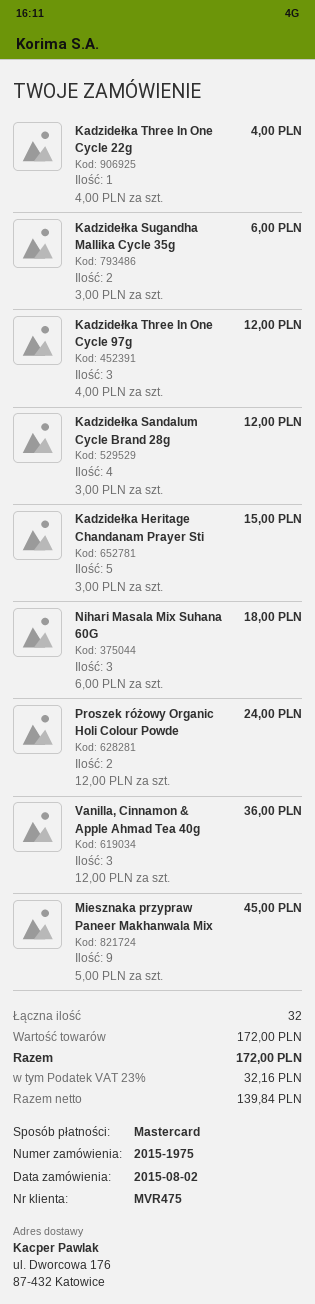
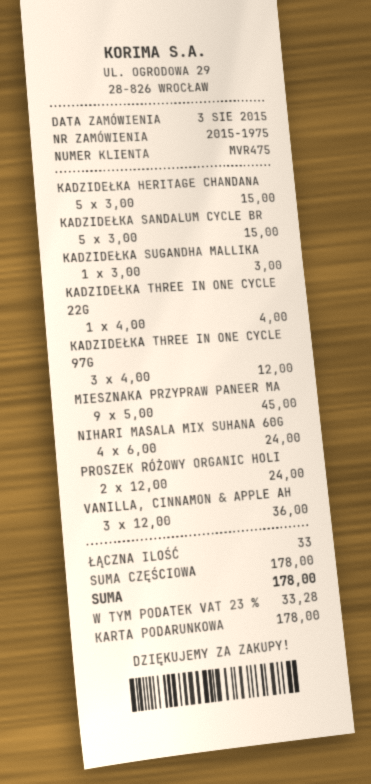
order date: 2015-08-02 -> 2015-08-03
payment method: Mastercard -> gift card
Kadzidełka Sugandha Mallika Cycle 35g: 2 x 3.00 = 6.00 -> 1 x 3.00 = 3.00
Kadzidełka Sandalum Cycle Brand 28g: 4 x 3.00 = 12.00 -> 5 x 3.00 = 15.00
Nihari Masala Mix Suhana 60G: 3 x 6.00 = 18.00 -> 4 x 6.00 = 24.00
total quantity: 32 -> 33
subtotal: 172.00 -> 178.00
tax: 23% = 32.16 -> 23% = 33.28
total: 172.00 -> 178.00

